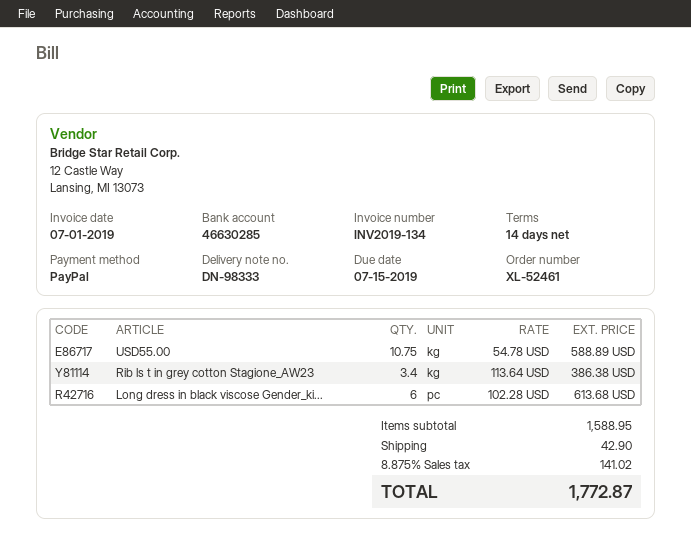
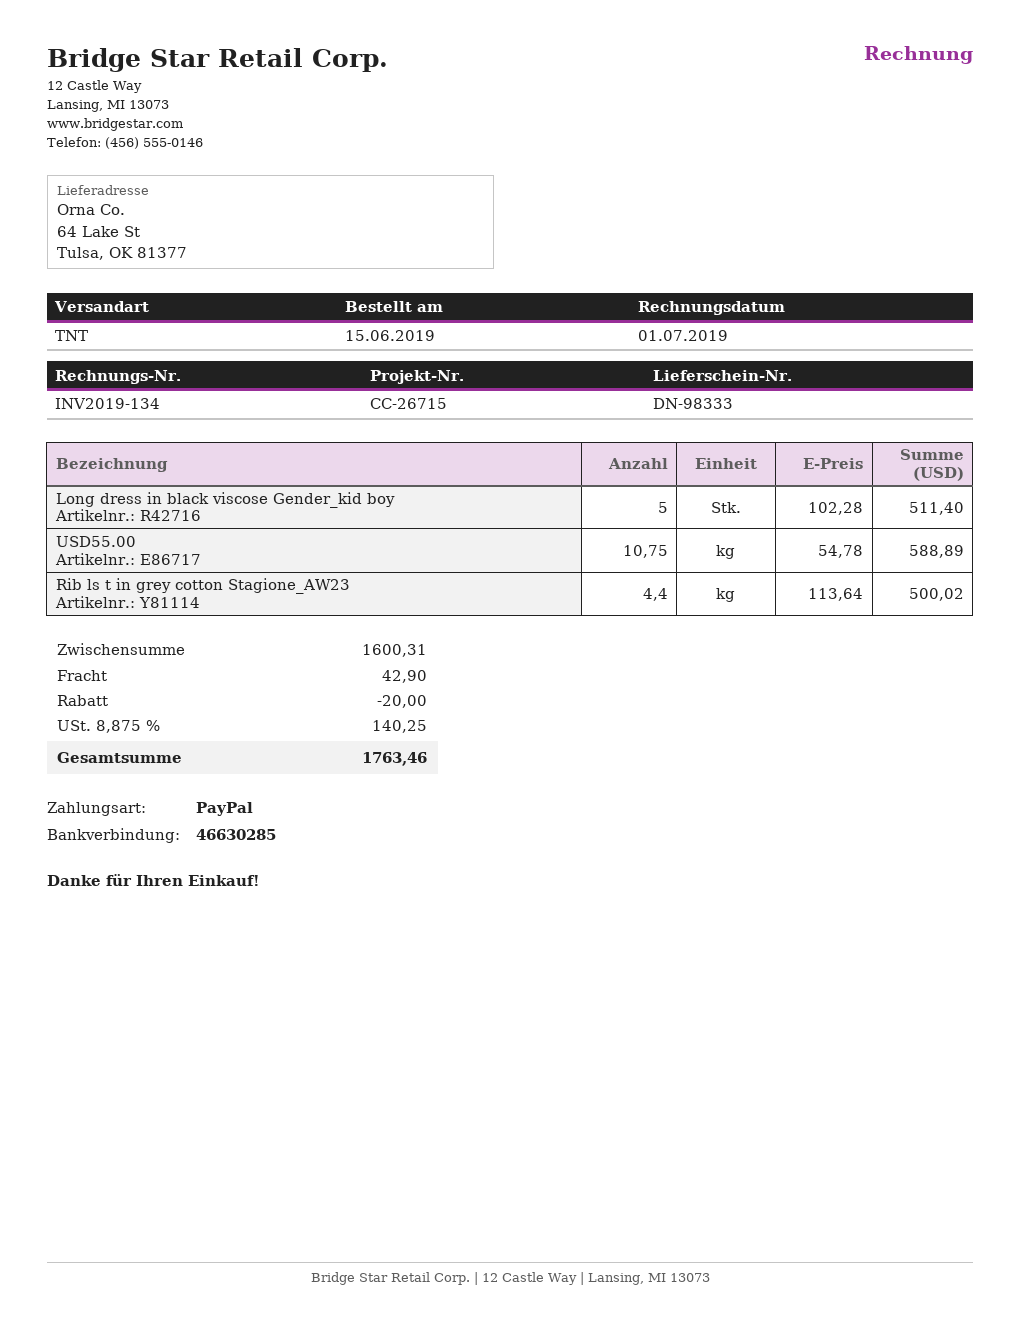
Rib ls t in grey cotton Stagione_AW23: 3.4 x 113.64 = 386.38 -> 4.4 x 113.64 = 500.02
Long dress in black viscose Gender_ki...: 6 x 102.28 = 613.68 -> 5 x 102.28 = 511.40
subtotal: 1588.95 -> 1600.31
discount: none -> 20.00
tax: 8.875% = 141.02 -> 8.875% = 140.25
total: 1772.87 -> 1763.46

